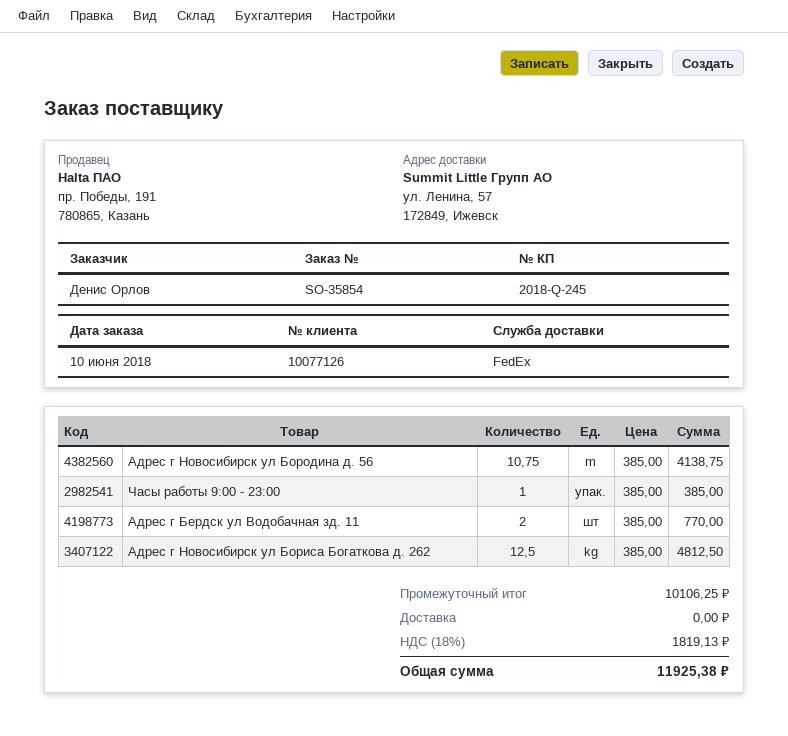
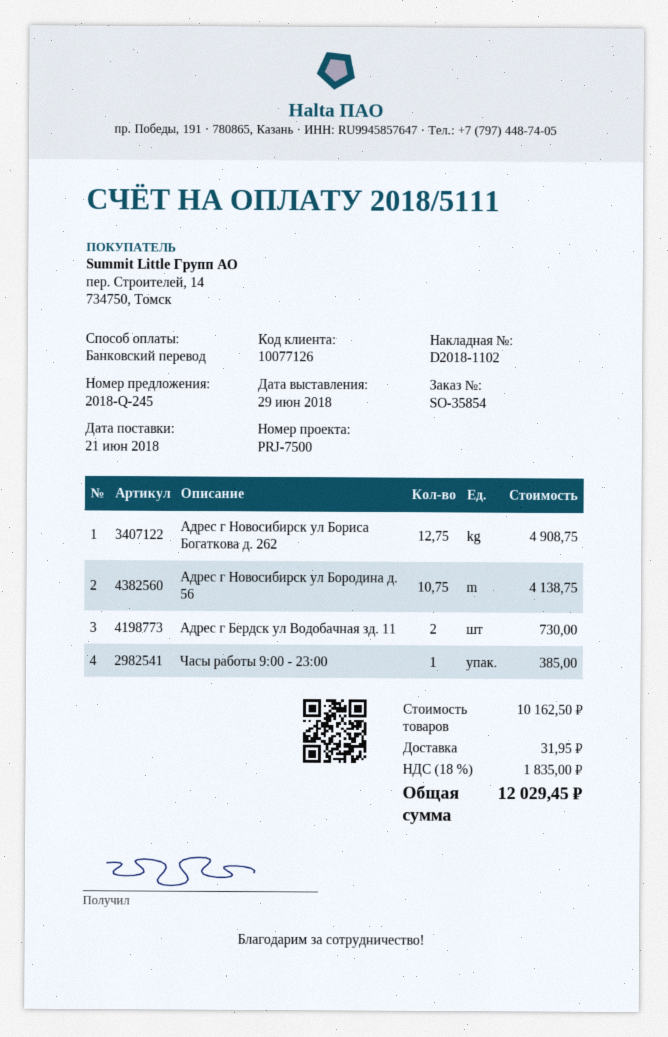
Адрес г Бердск ул Водобачная зд. 11: 2 for 770.00 -> 2 for 730.00
Адрес г Новосибирск ул Бориса Богаткова д. 262: 12.5 for 4812.50 -> 12.75 for 4908.75
subtotal: 10106.25 -> 10162.50
shipping: 0.00 -> 31.95
tax: 18% = 1819.13 -> 18% = 1835.00
total: 11925.38 -> 12029.45

